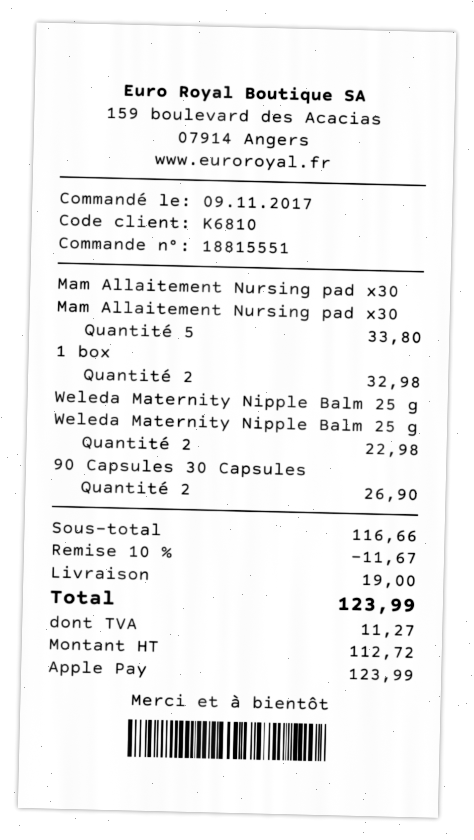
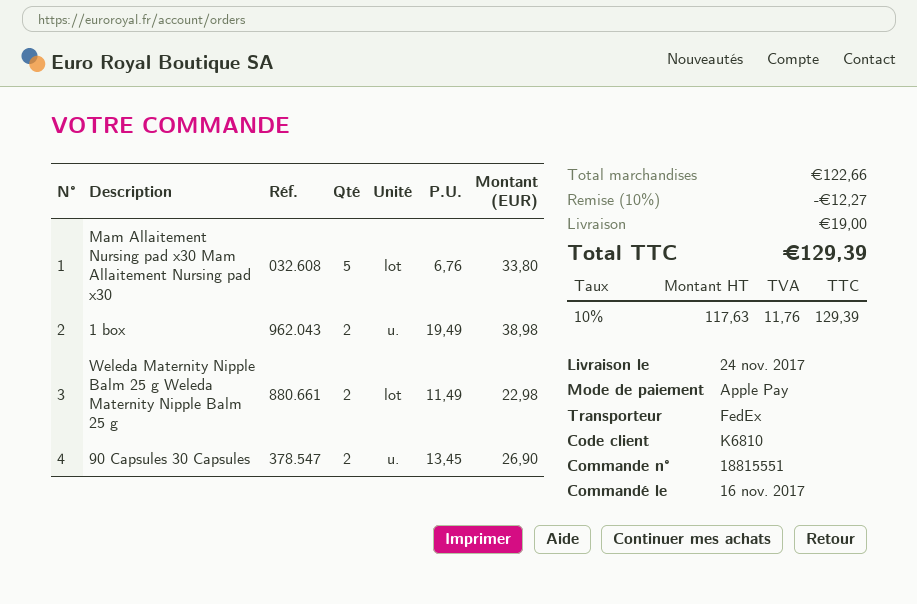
order date: 2017-11-09 -> 2017-11-16
1 box: 2 for 32.98 -> 2 for 38.98
subtotal: 116.66 -> 122.66
discount: 10% = 11.67 -> 10% = 12.27
net: 112.72 -> 117.63
tax: 11.27 -> 11.76
total: 123.99 -> 129.39

